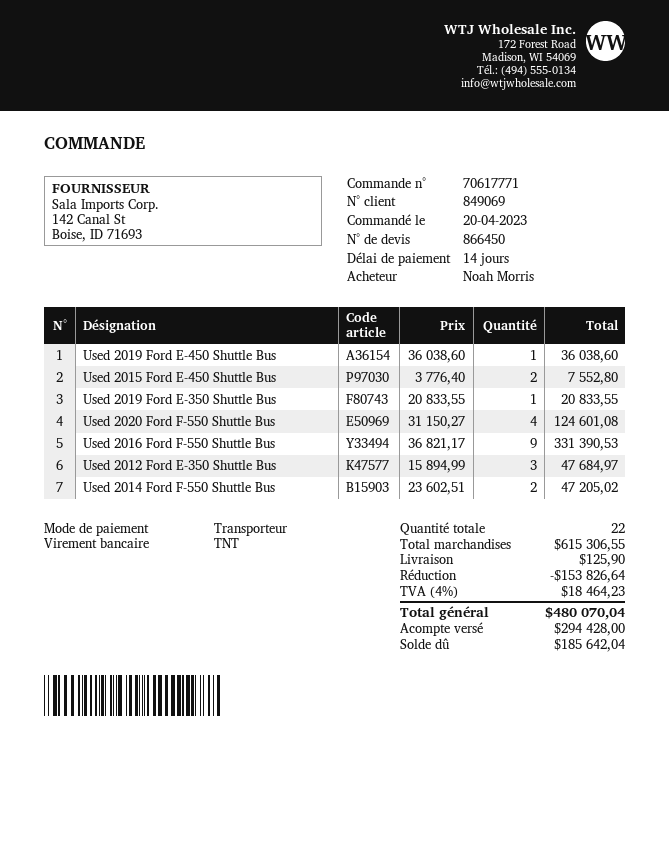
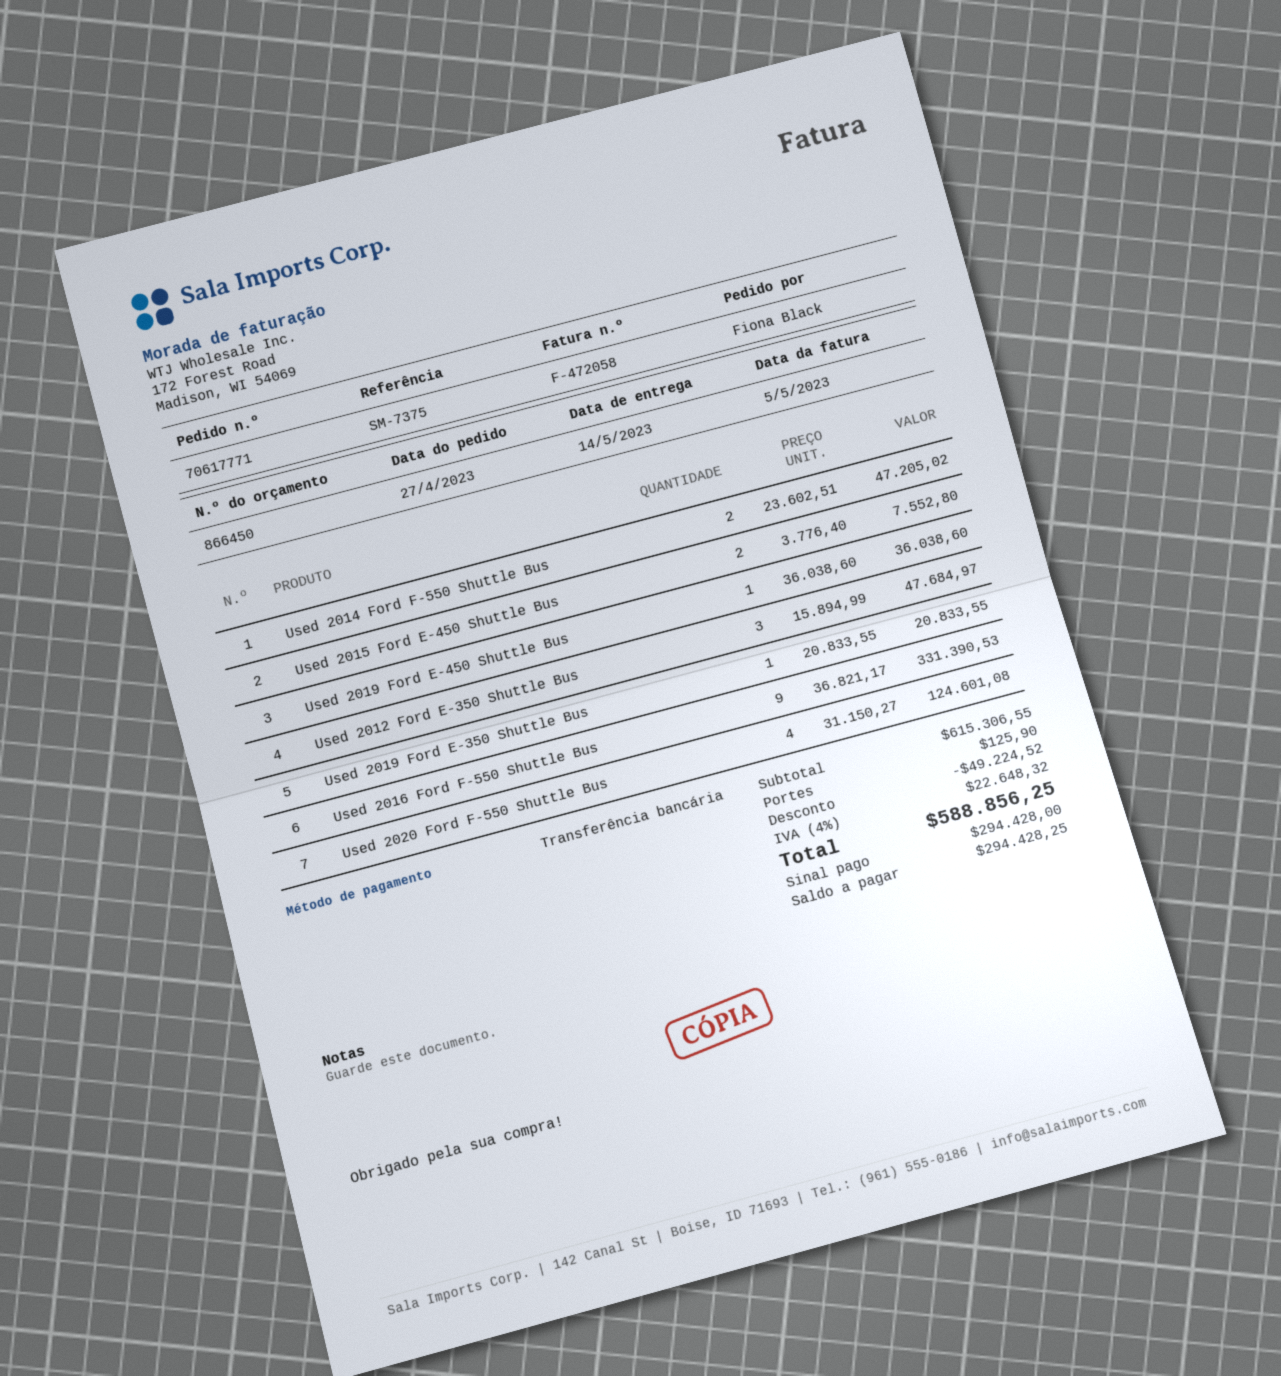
order date: 2023-04-20 -> 2023-04-27
ordered by: Noah Morris -> Fiona Black
discount: 153826.64 -> 49224.52
tax: 4% = 18464.23 -> 4% = 22648.32
total: 480070.04 -> 588856.25
balance: 185642.04 -> 294428.25

